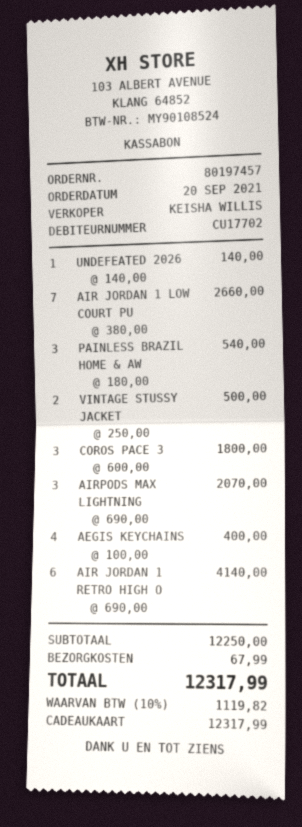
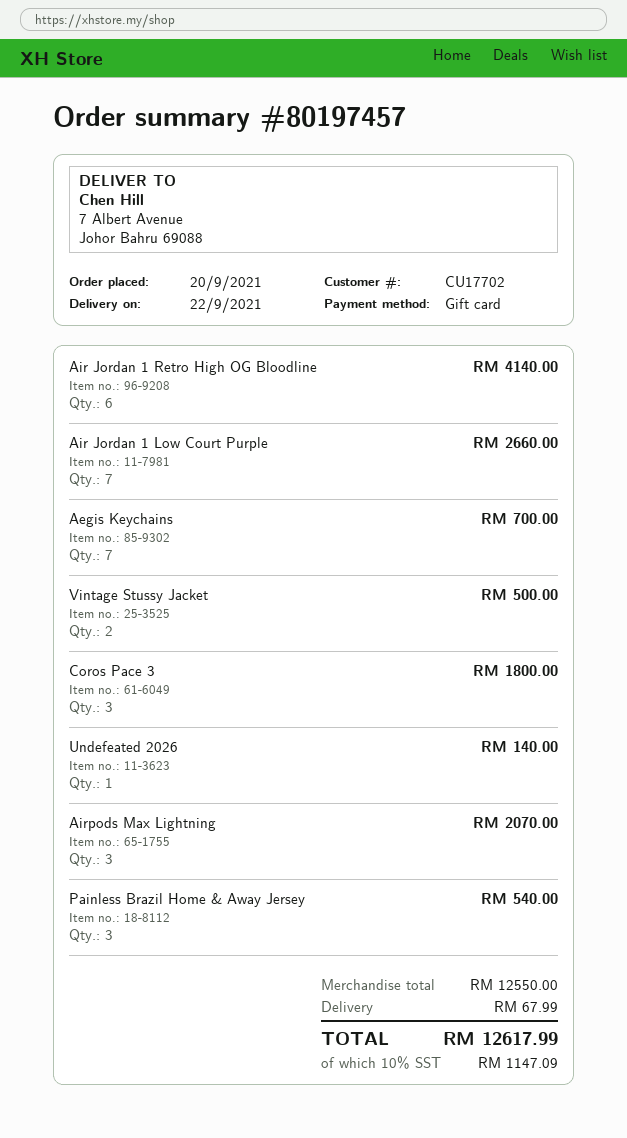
AEGIS KEYCHAINS: 4 for 400.00 -> 7 for 700.00
subtotal: 12250.00 -> 12550.00
tax: 10% = 1119.82 -> 10% = 1147.09
total: 12317.99 -> 12617.99

